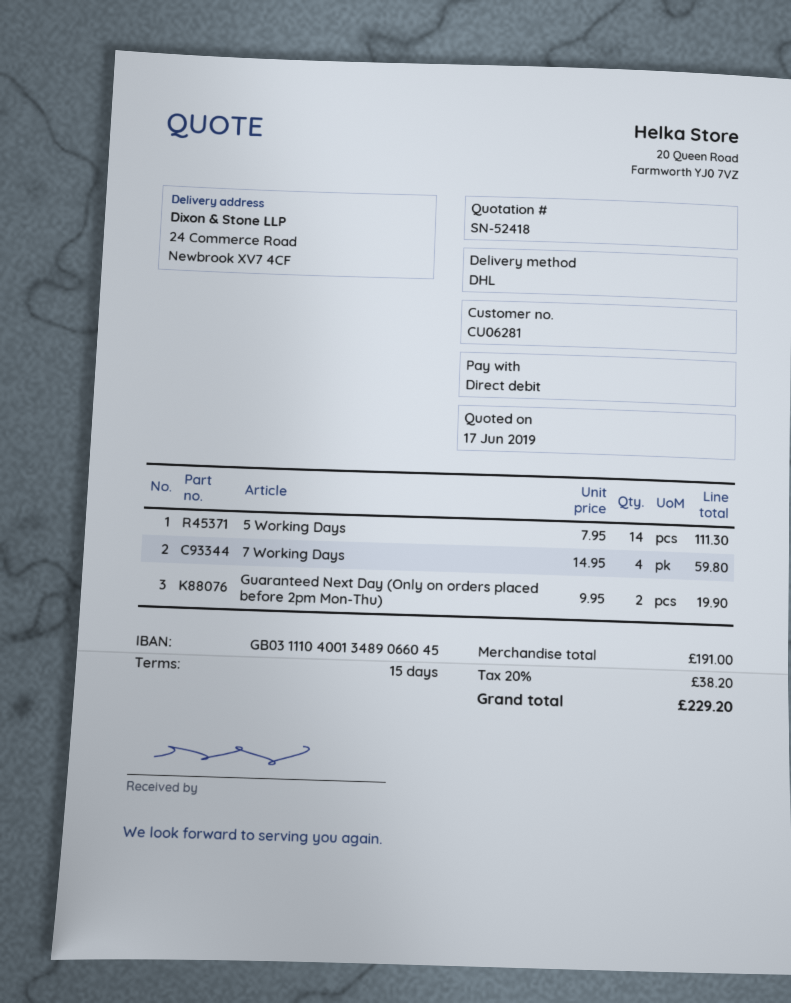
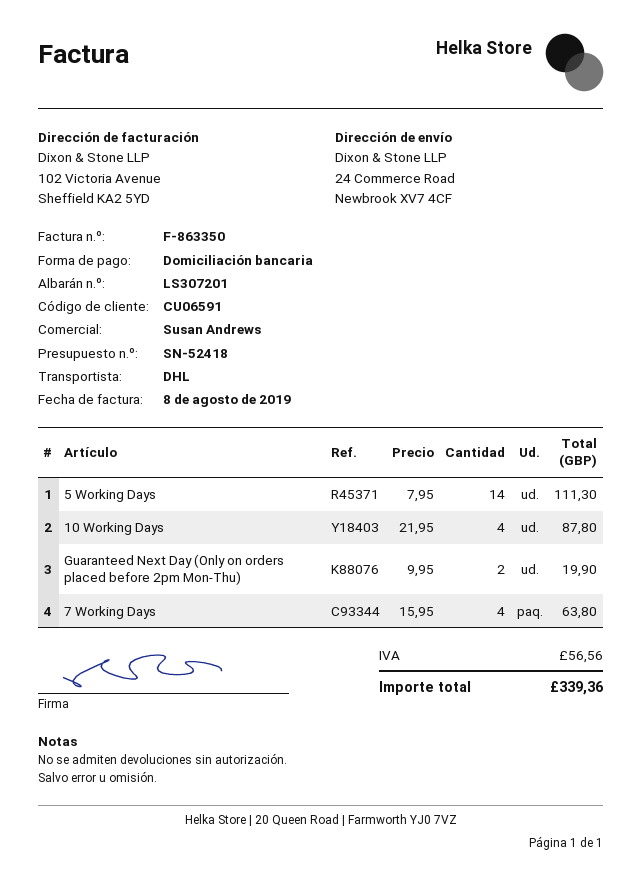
customer number: CU06281 -> CU06591
7 Working Days: 4 x 14.95 = 59.80 -> 4 x 15.95 = 63.80
10 Working Days: none -> 4 x 21.95 = 87.80
tax: 38.20 -> 56.56
total: 229.20 -> 339.36

